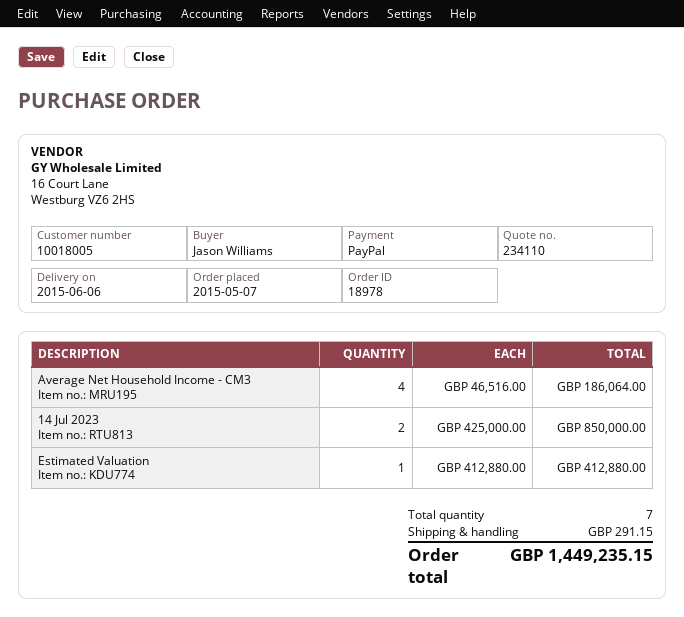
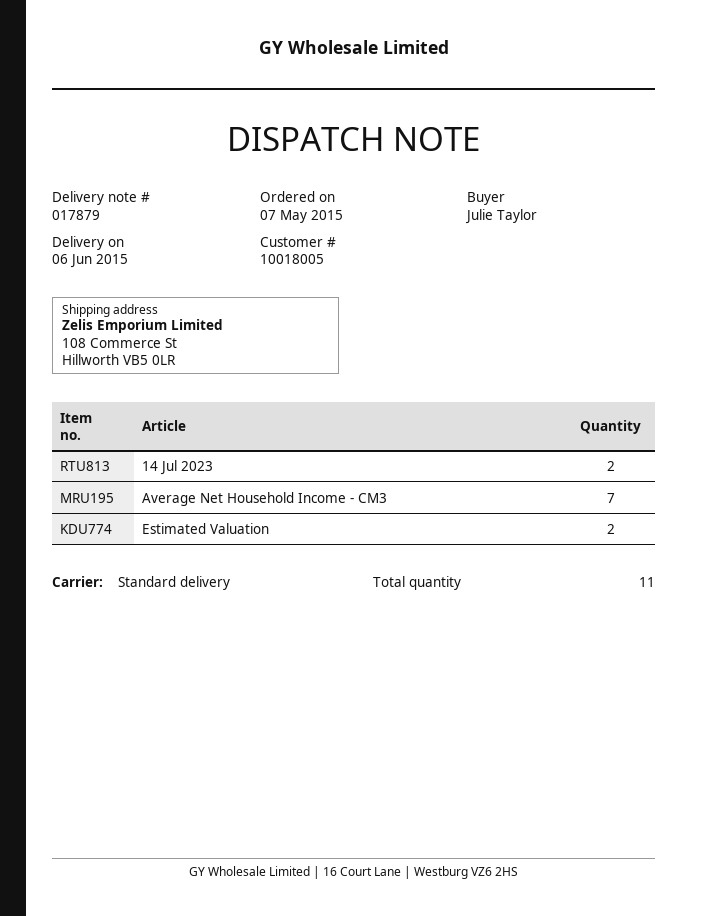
ordered by: Jason Williams -> Julie Taylor
Average Net Household Income - CM3: 4 -> 7
Estimated Valuation: 1 -> 2
total quantity: 7 -> 11

